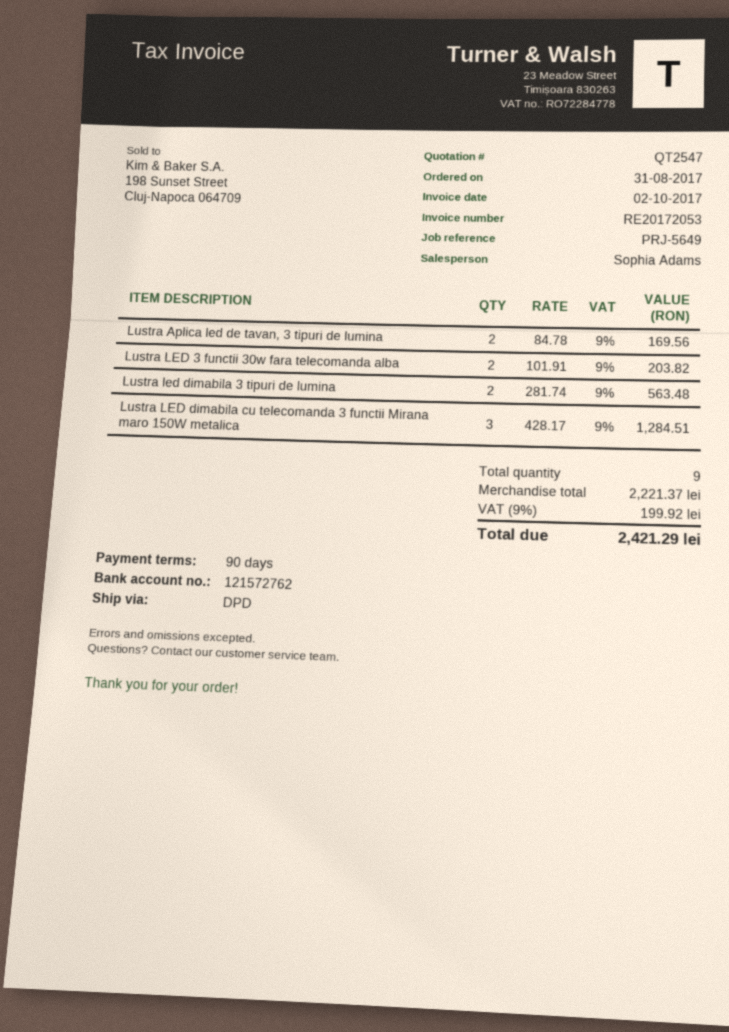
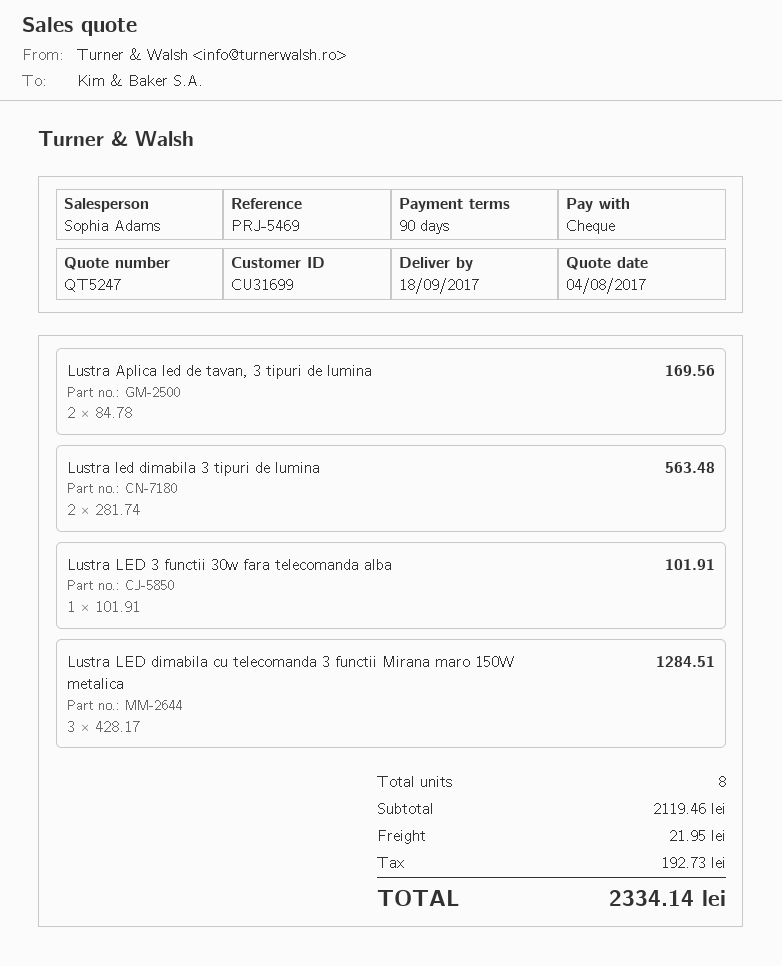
quote number: QT2547 -> QT5247
reference: PRJ-5649 -> PRJ-5469
Lustra LED 3 functii 30w fara telecomanda alba: 2 x 101.91 = 203.82 -> 1 x 101.91 = 101.91
total quantity: 9 -> 8
subtotal: 2221.37 -> 2119.46
shipping: none -> 21.95
tax: 199.92 -> 192.73
total: 2421.29 -> 2334.14

